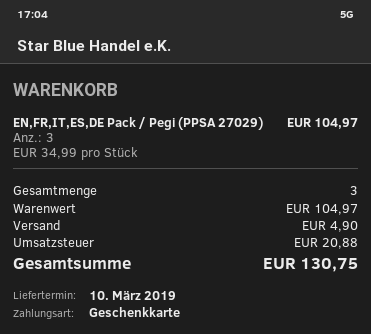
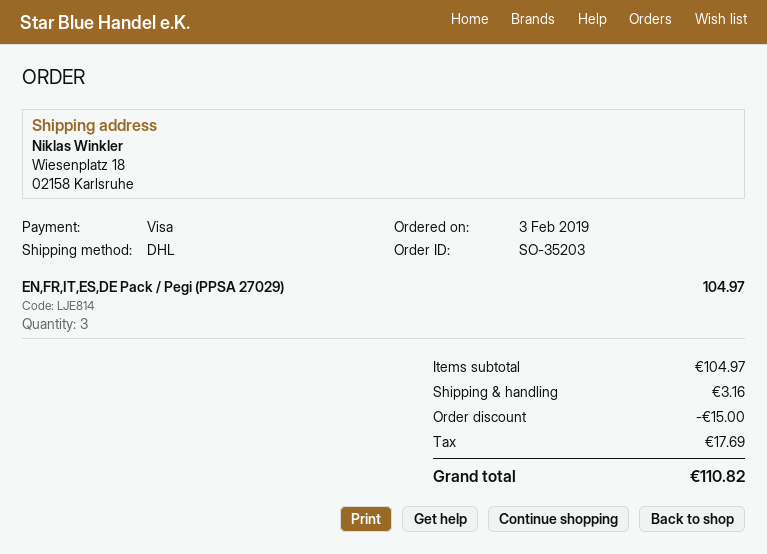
payment method: gift card -> Visa
discount: none -> 15.00
shipping: 4.90 -> 3.16
tax: 20.88 -> 17.69
total: 130.75 -> 110.82

